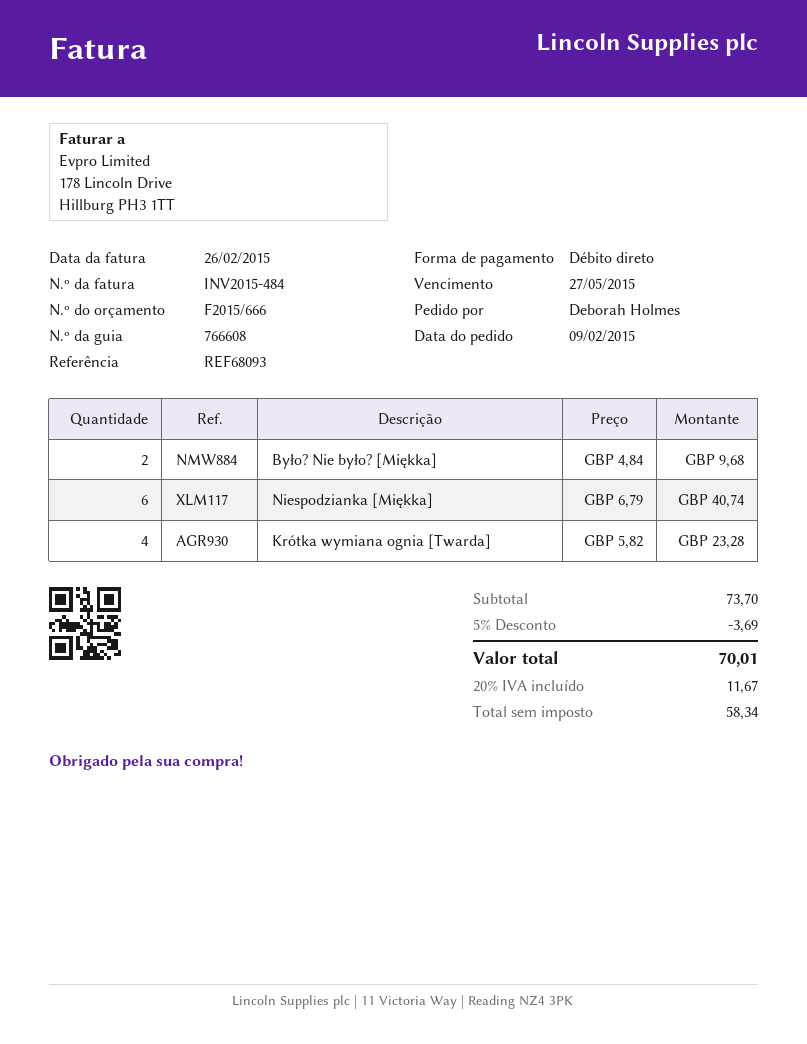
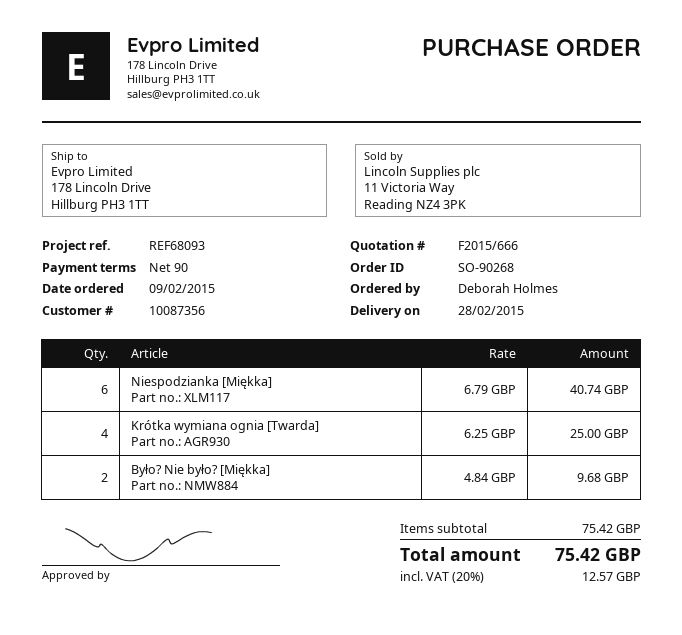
Krótka wymiana ognia [Twarda]: 4 x 5.82 = 23.28 -> 4 x 6.25 = 25.00
subtotal: 73.70 -> 75.42
discount: 5% = 3.69 -> none
tax: 20% = 11.67 -> 20% = 12.57
total: 70.01 -> 75.42

